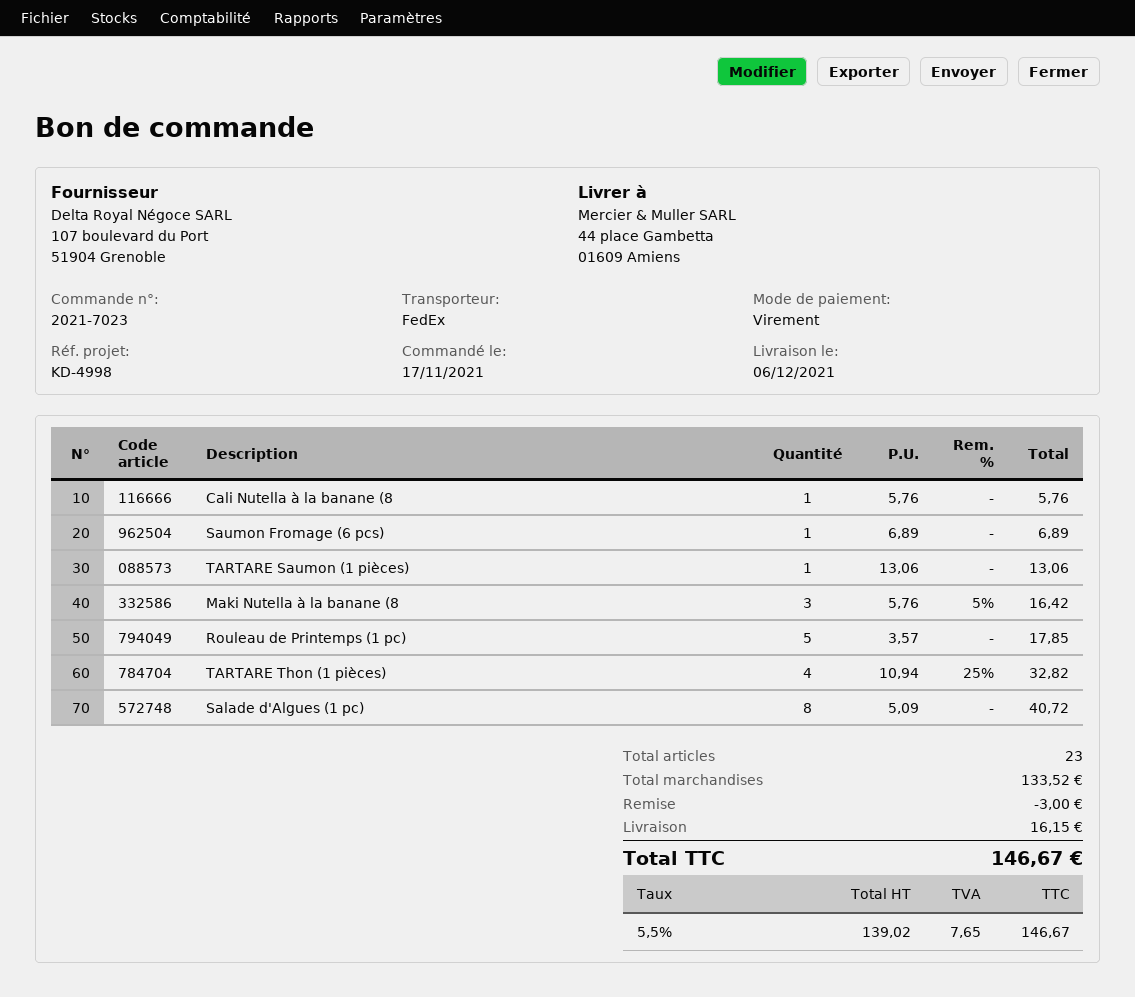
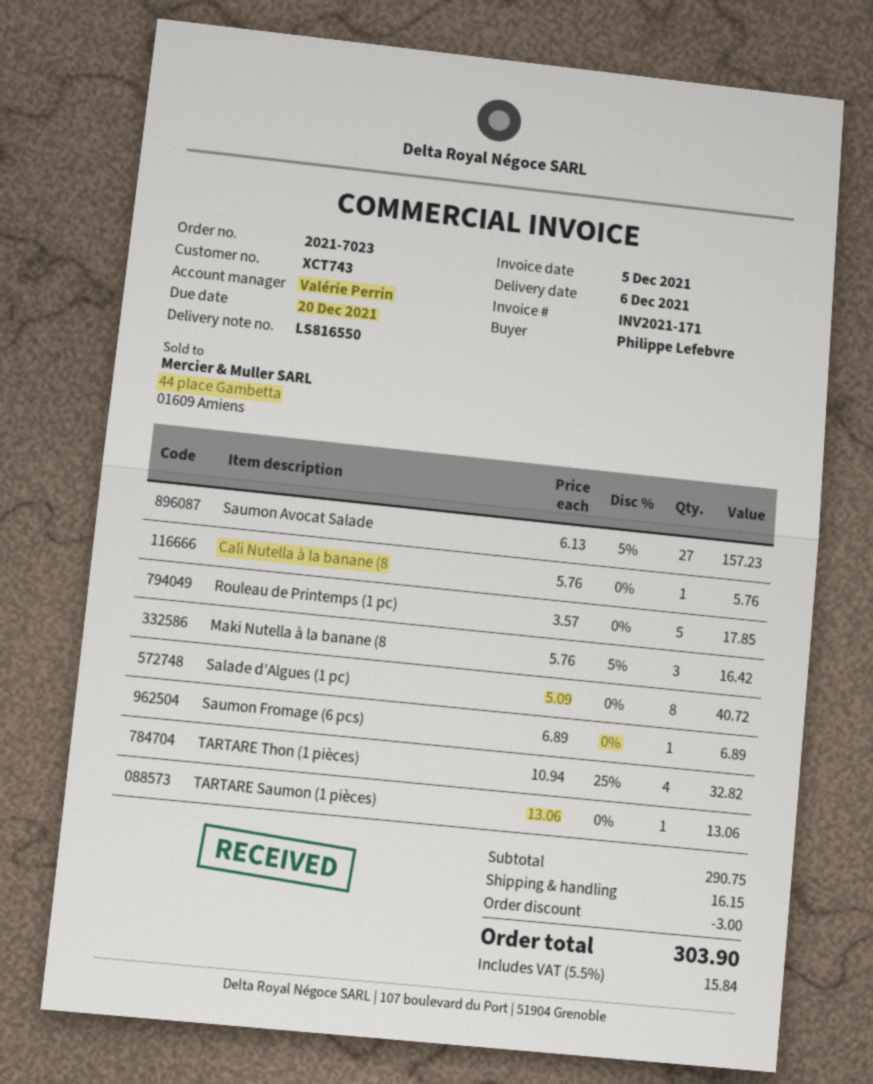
Saumon Avocat Salade: none -> 27 x 6.13 - 5% = 157.23
subtotal: 133.52 -> 290.75
tax: 5.5% = 7.65 -> 5.5% = 15.84
total: 146.67 -> 303.90

